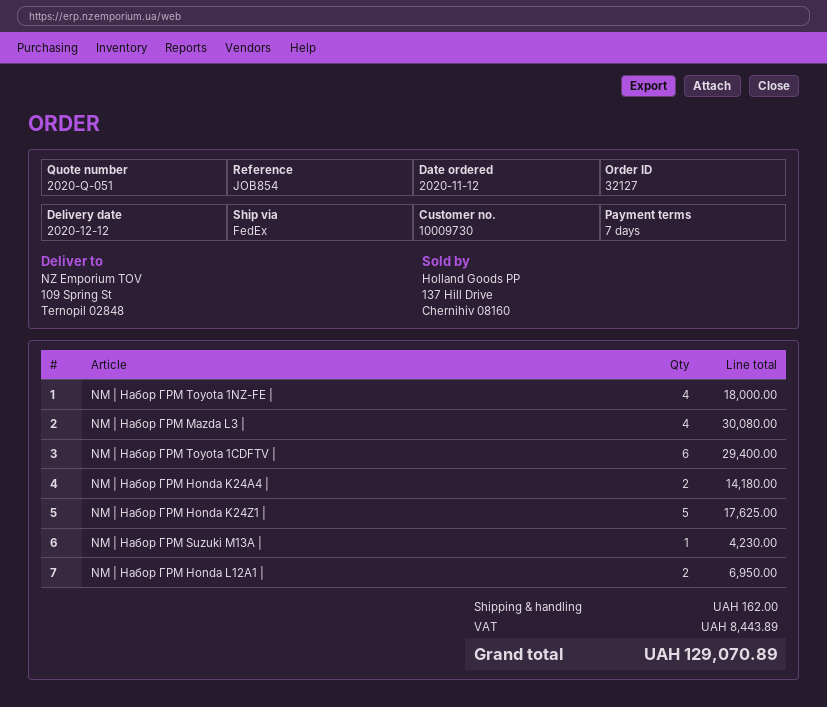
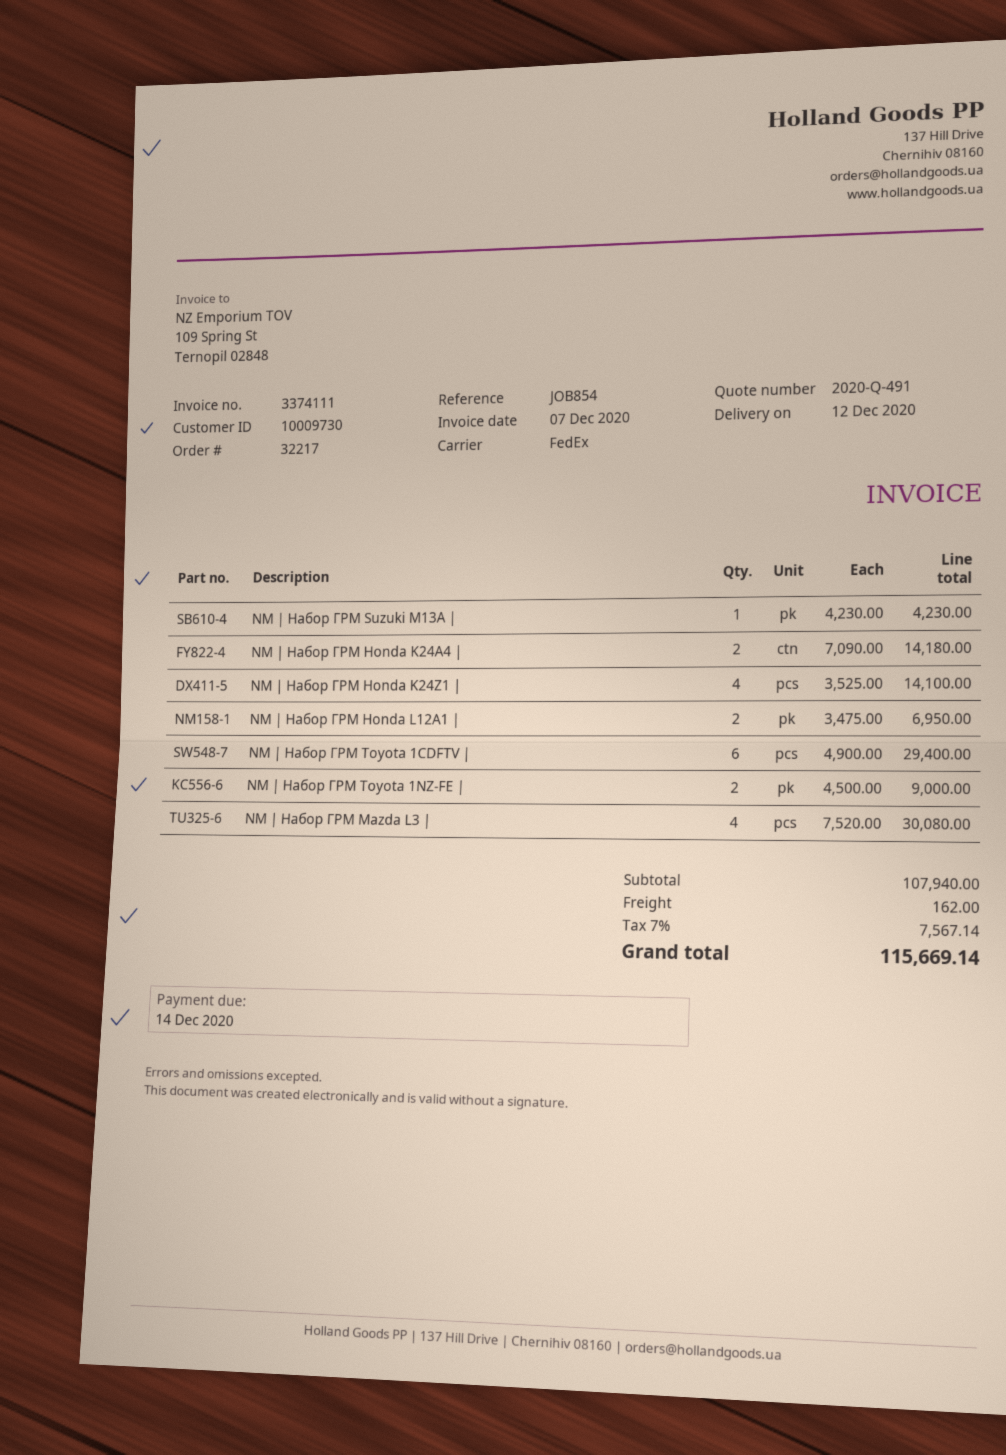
quote number: 2020-Q-051 -> 2020-Q-491
order number: 32127 -> 32217
NM | Набор ГРМ Toyota 1NZ-FE |: 4 for 18000.00 -> 2 for 9000.00
NM | Набор ГРМ Honda K24Z1 |: 5 for 17625.00 -> 4 for 14100.00
tax: 8443.89 -> 7567.14
total: 129070.89 -> 115669.14

